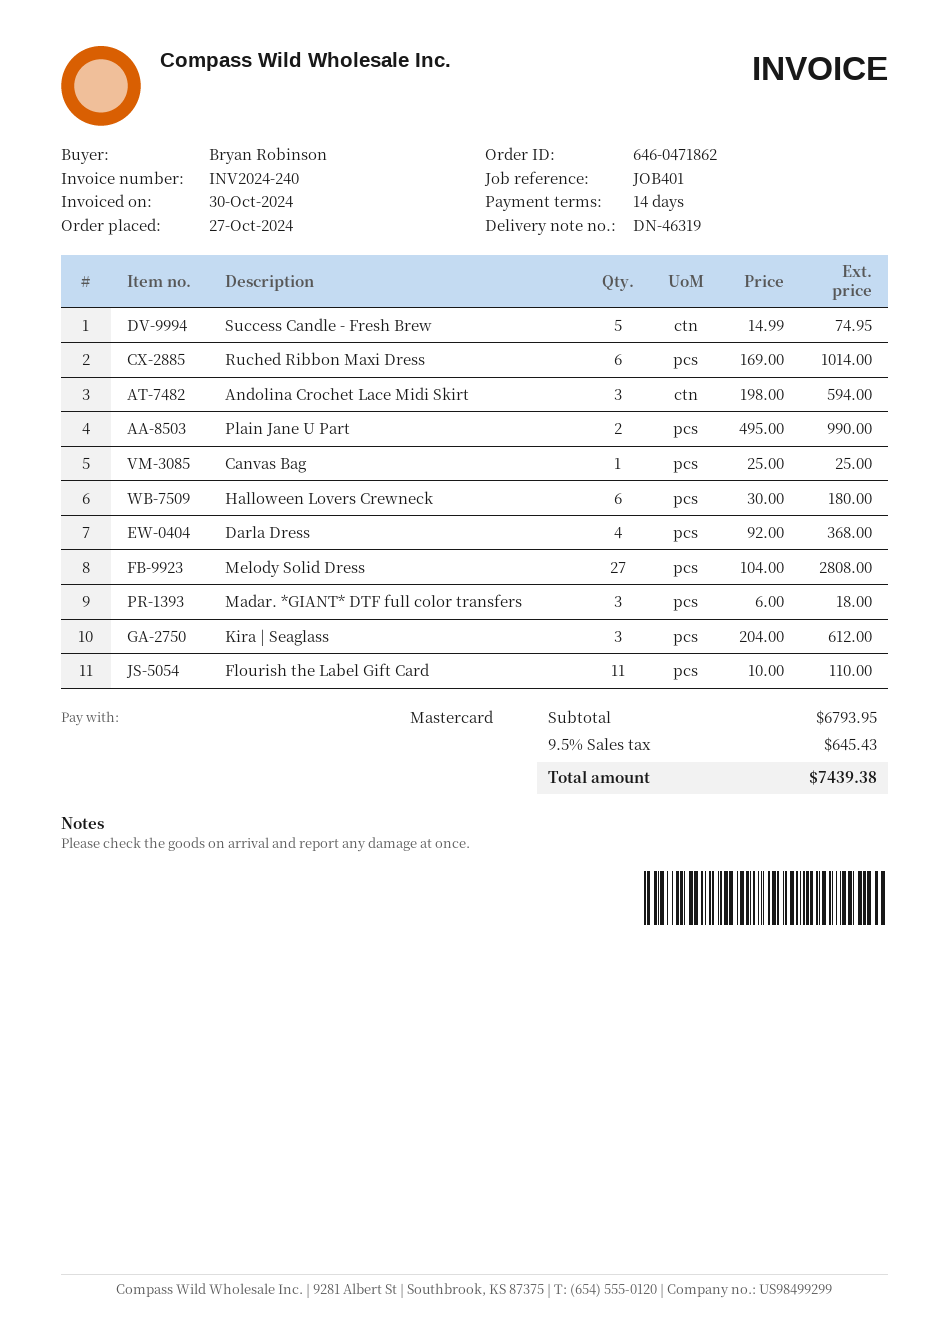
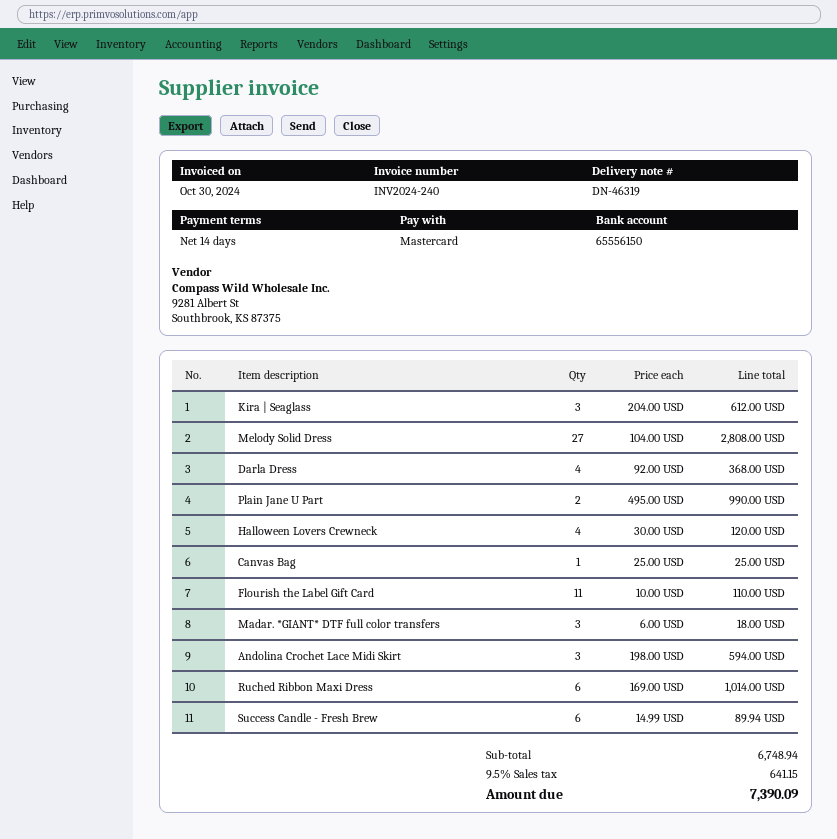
Success Candle - Fresh Brew: 5 x 14.99 = 74.95 -> 6 x 14.99 = 89.94
Halloween Lovers Crewneck: 6 x 30.00 = 180.00 -> 4 x 30.00 = 120.00
subtotal: 6793.95 -> 6748.94
tax: 9.5% = 645.43 -> 9.5% = 641.15
total: 7439.38 -> 7390.09

